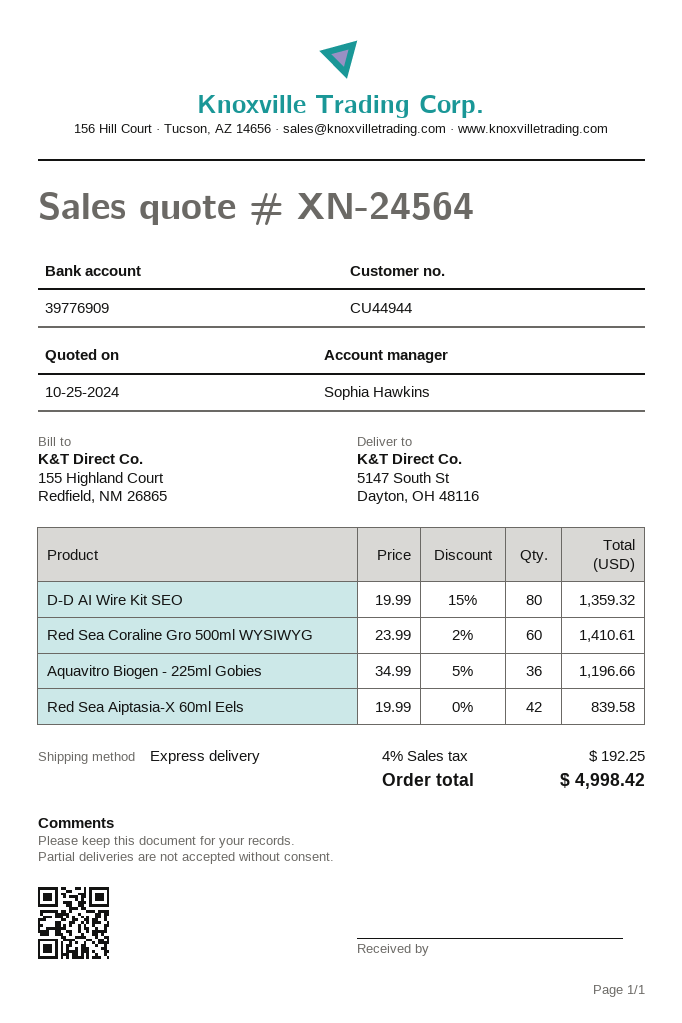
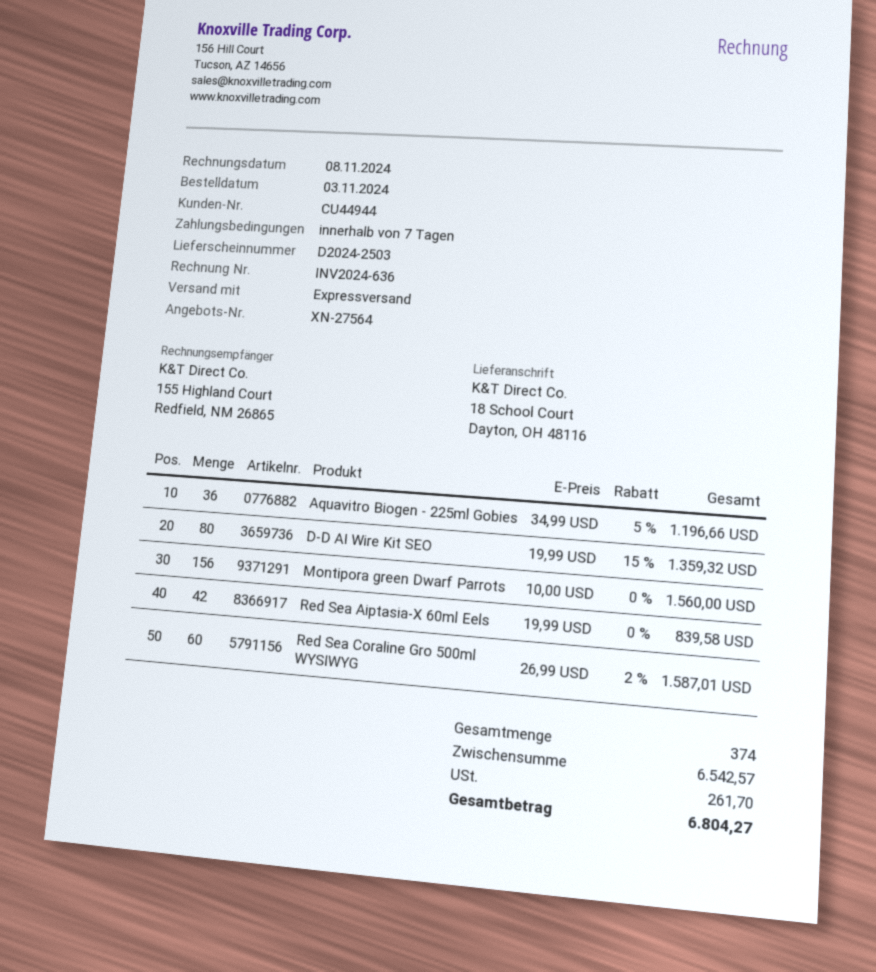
quote number: XN-24564 -> XN-27564
ship to: 5147 South St, Dayton, OH 48116 -> 18 School Court, Dayton, OH 48116
Red Sea Coraline Gro 500ml WYSIWYG: 60 x 23.99 - 2% = 1410.61 -> 60 x 26.99 - 2% = 1587.01
Montipora green Dwarf Parrots: none -> 156 x 10.00 = 1560.00
tax: 192.25 -> 261.70
total: 4998.42 -> 6804.27

